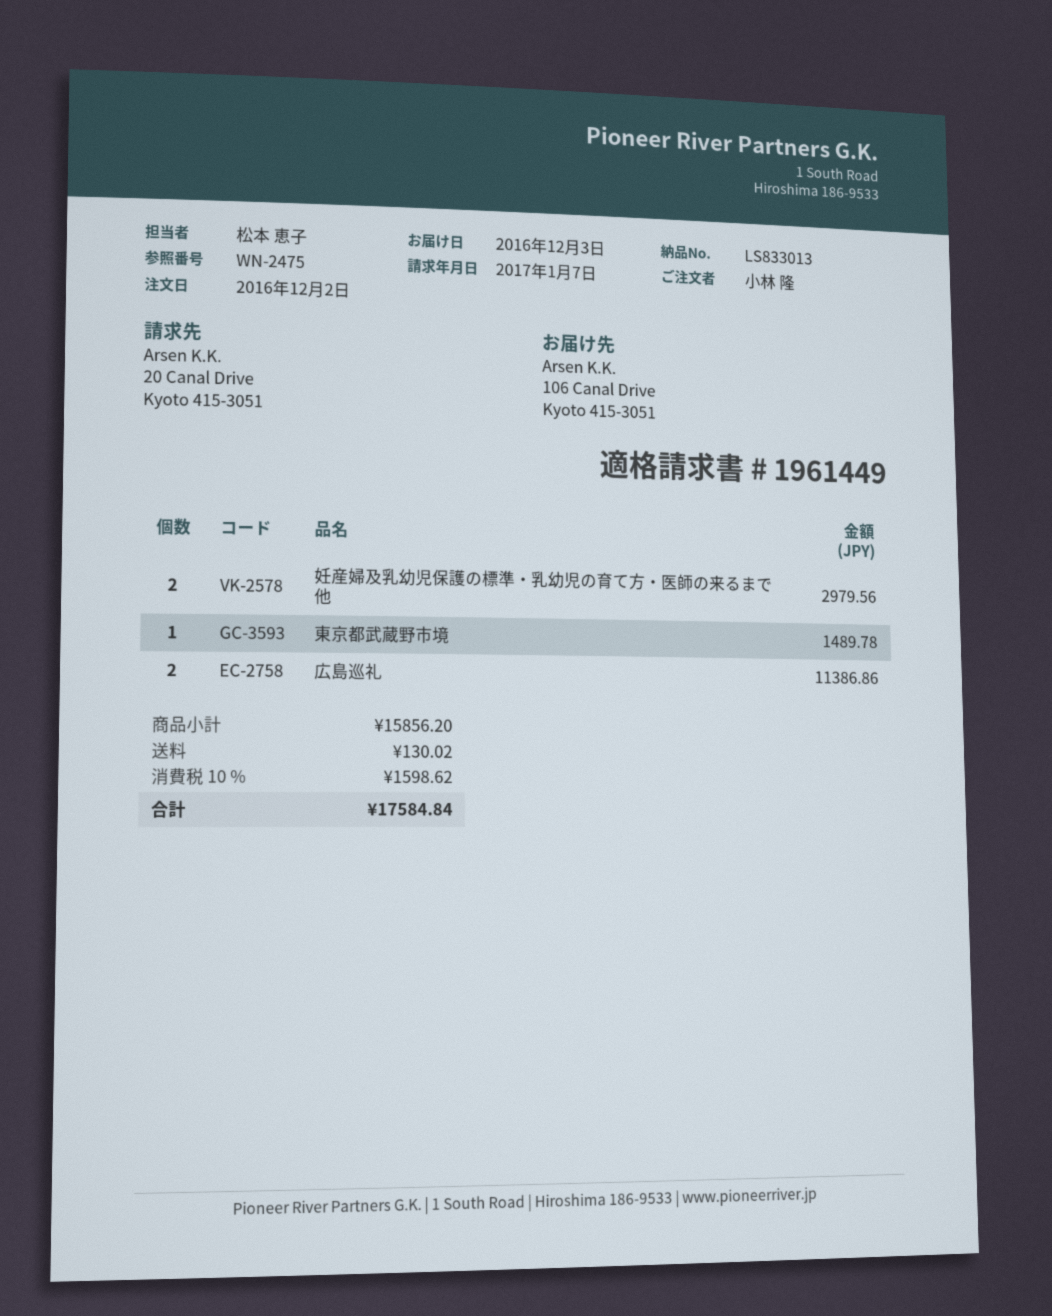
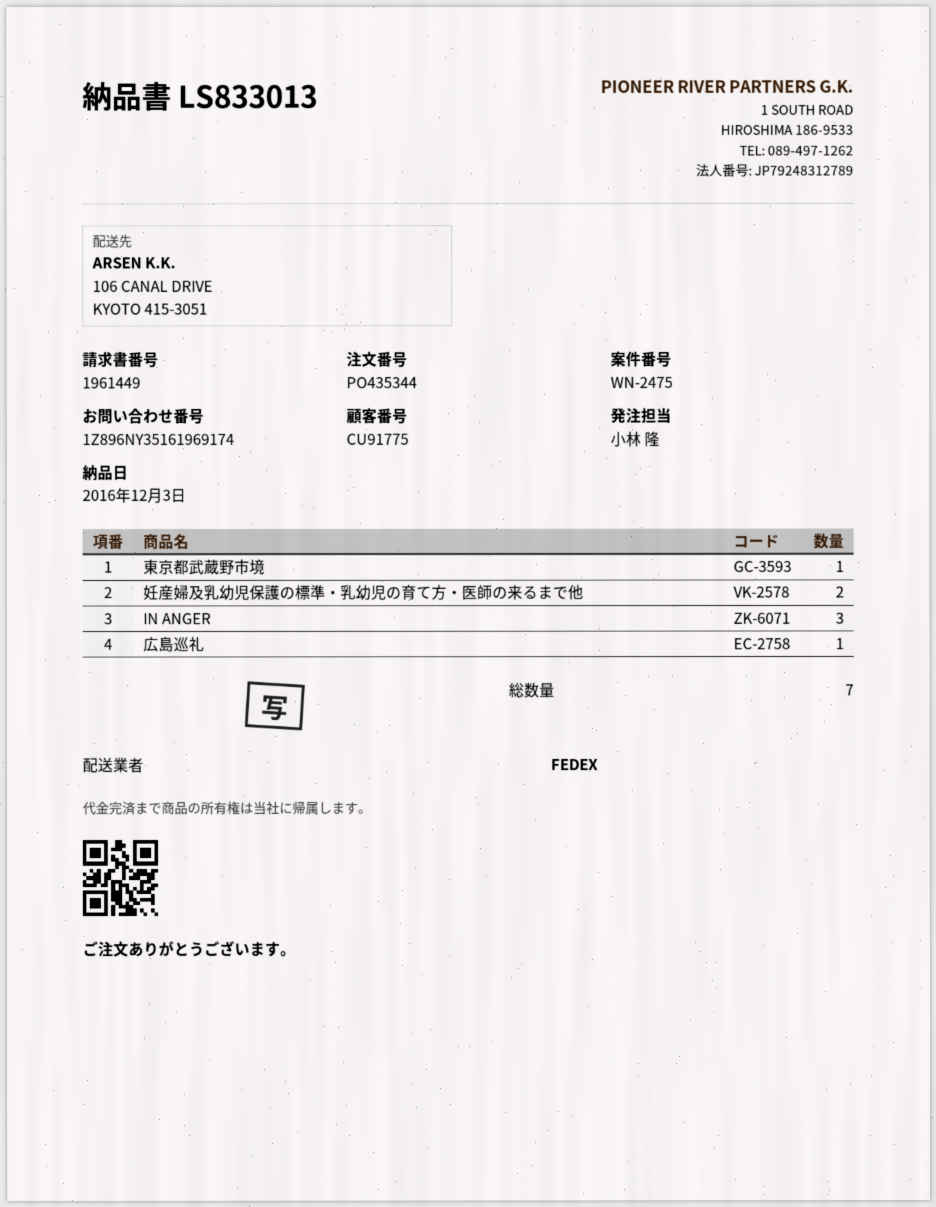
広島巡礼: 2 -> 1
IN ANGER: none -> 3

